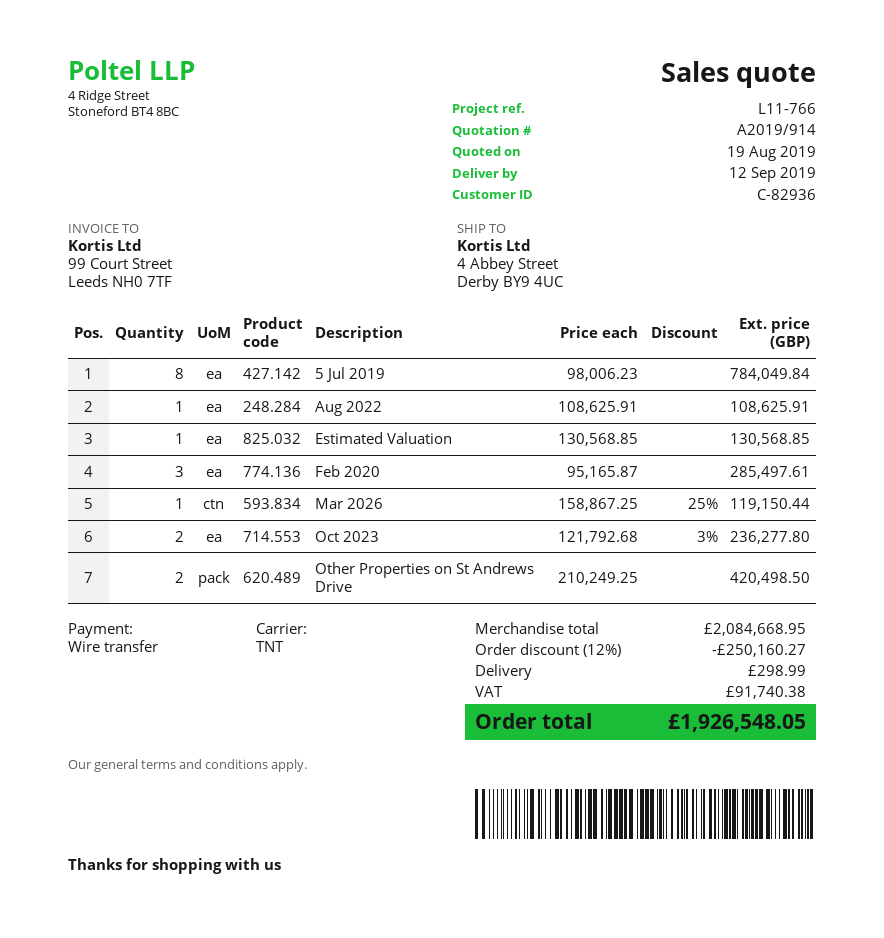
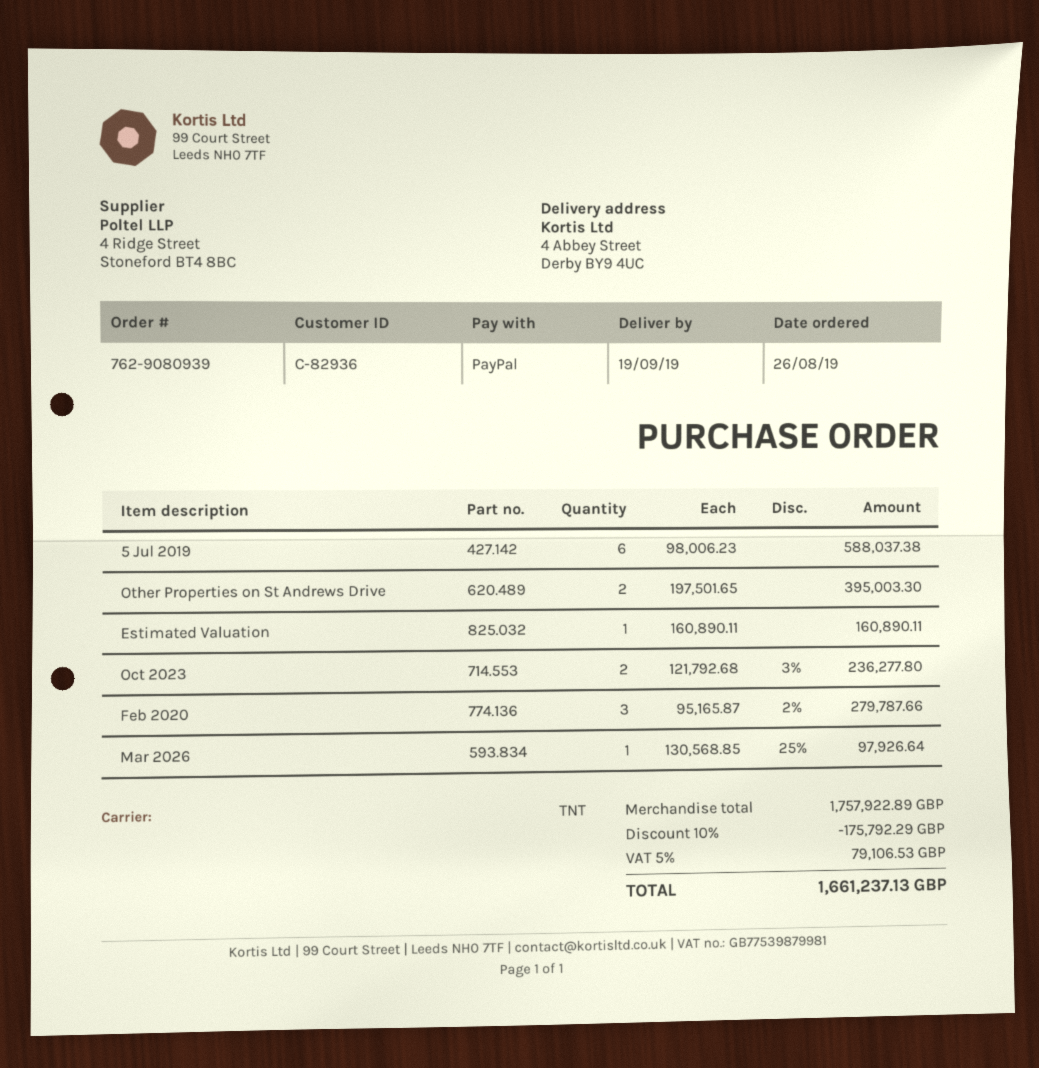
delivery date: 2019-09-12 -> 2019-09-19
payment method: bank transfer -> PayPal
5 Jul 2019: 8 x 98006.23 = 784049.84 -> 6 x 98006.23 = 588037.38
Aug 2022: 1 x 108625.91 = 108625.91 -> none
Estimated Valuation: 1 x 130568.85 = 130568.85 -> 1 x 160890.11 = 160890.11
Feb 2020: 3 x 95165.87 = 285497.61 -> 3 x 95165.87 - 2% = 279787.66
Mar 2026: 1 x 158867.25 - 25% = 119150.44 -> 1 x 130568.85 - 25% = 97926.64
Other Properties on St Andrews Drive: 2 x 210249.25 = 420498.50 -> 2 x 197501.65 = 395003.30
subtotal: 2084668.95 -> 1757922.89
discount: 12% = 250160.27 -> 10% = 175792.29
shipping: 298.99 -> none
tax: 91740.38 -> 79106.53
total: 1926548.05 -> 1661237.13

